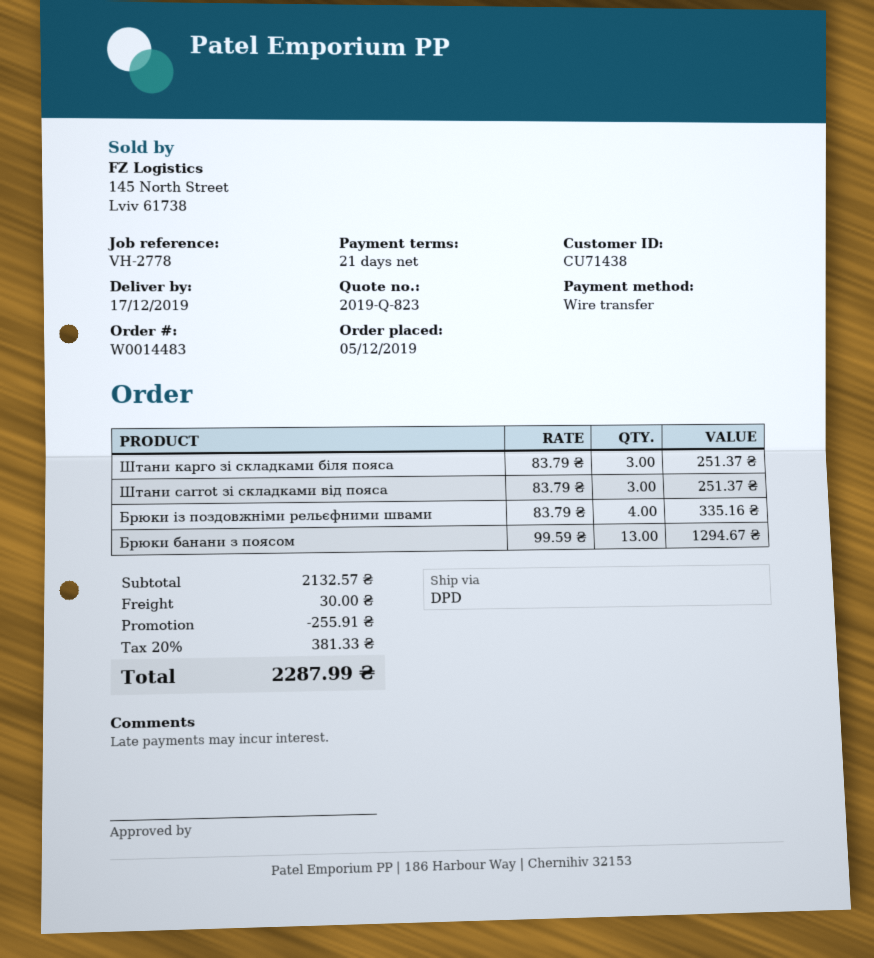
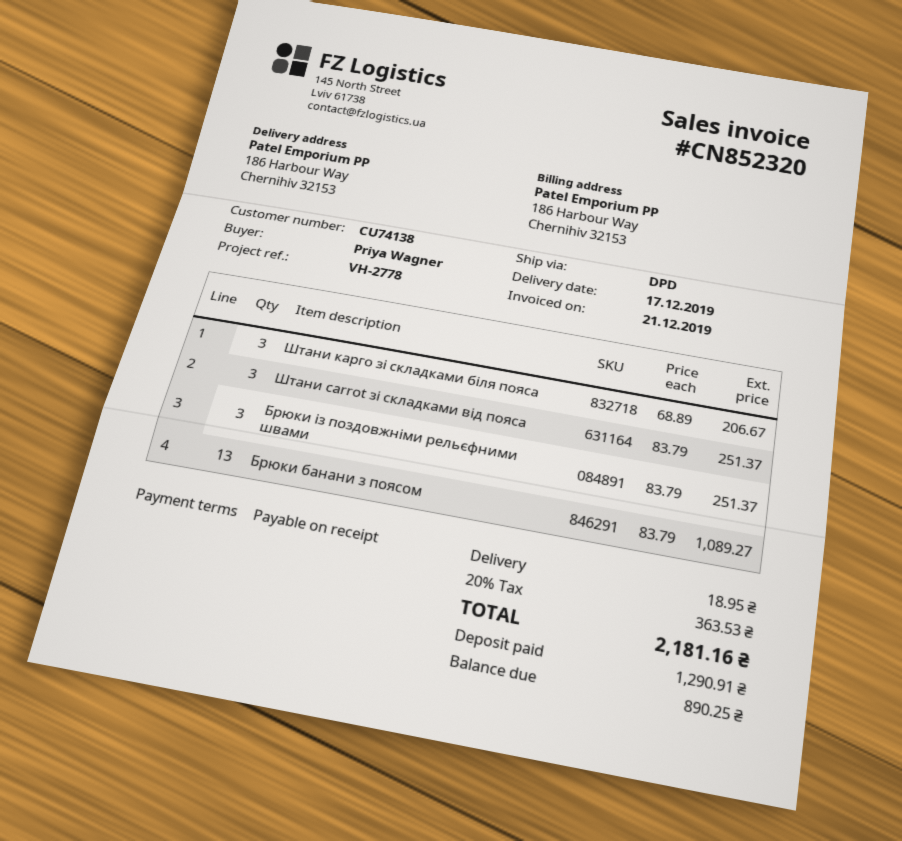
payment terms: 21 days -> on receipt
customer number: CU71438 -> CU74138
Штани карго зі складками біля пояса: 3 x 83.79 = 251.37 -> 3 x 68.89 = 206.67
Брюки із поздовжніми рельєфними швами: 4 x 83.79 = 335.16 -> 3 x 83.79 = 251.37
Брюки банани з поясом: 13 x 99.59 = 1294.67 -> 13 x 83.79 = 1089.27
discount: 255.91 -> none
shipping: 30.00 -> 18.95
tax: 20% = 381.33 -> 20% = 363.53
total: 2287.99 -> 2181.16

